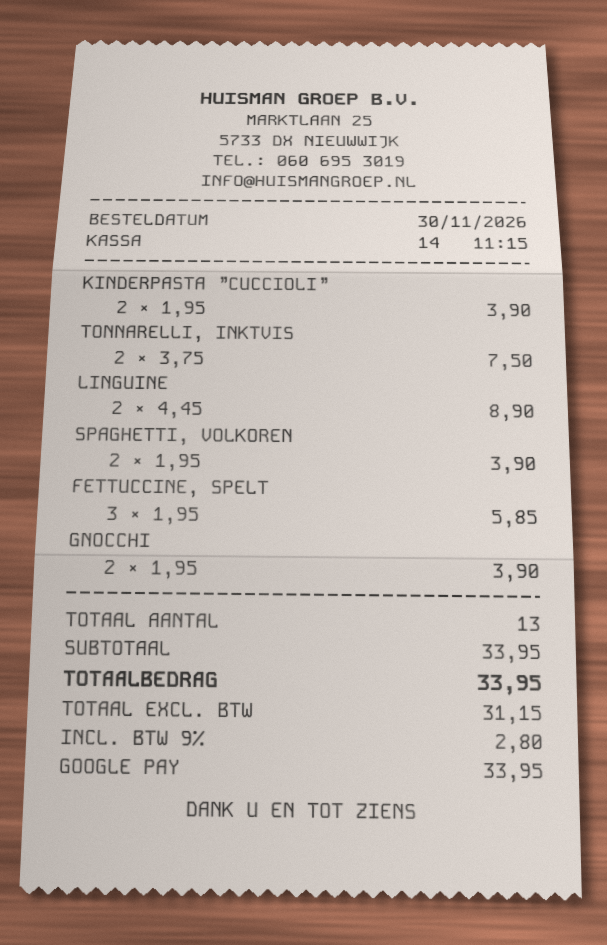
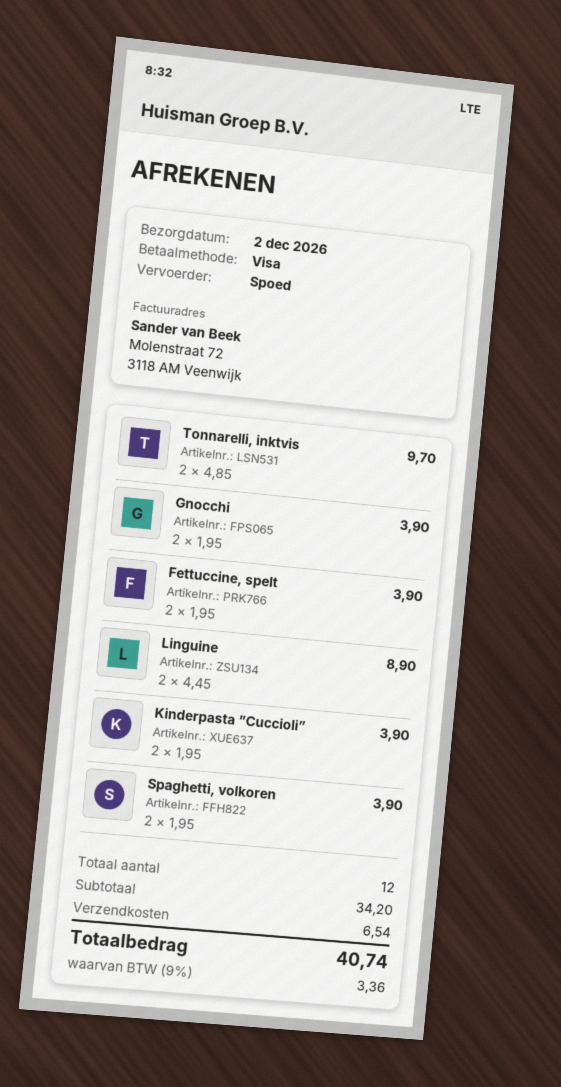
payment method: Google Pay -> Visa
TONNARELLI, INKTVIS: 2 x 3.75 = 7.50 -> 2 x 4.85 = 9.70
FETTUCCINE, SPELT: 3 x 1.95 = 5.85 -> 2 x 1.95 = 3.90
total quantity: 13 -> 12
subtotal: 33.95 -> 34.20
shipping: none -> 6.54
tax: 9% = 2.80 -> 9% = 3.36
total: 33.95 -> 40.74

